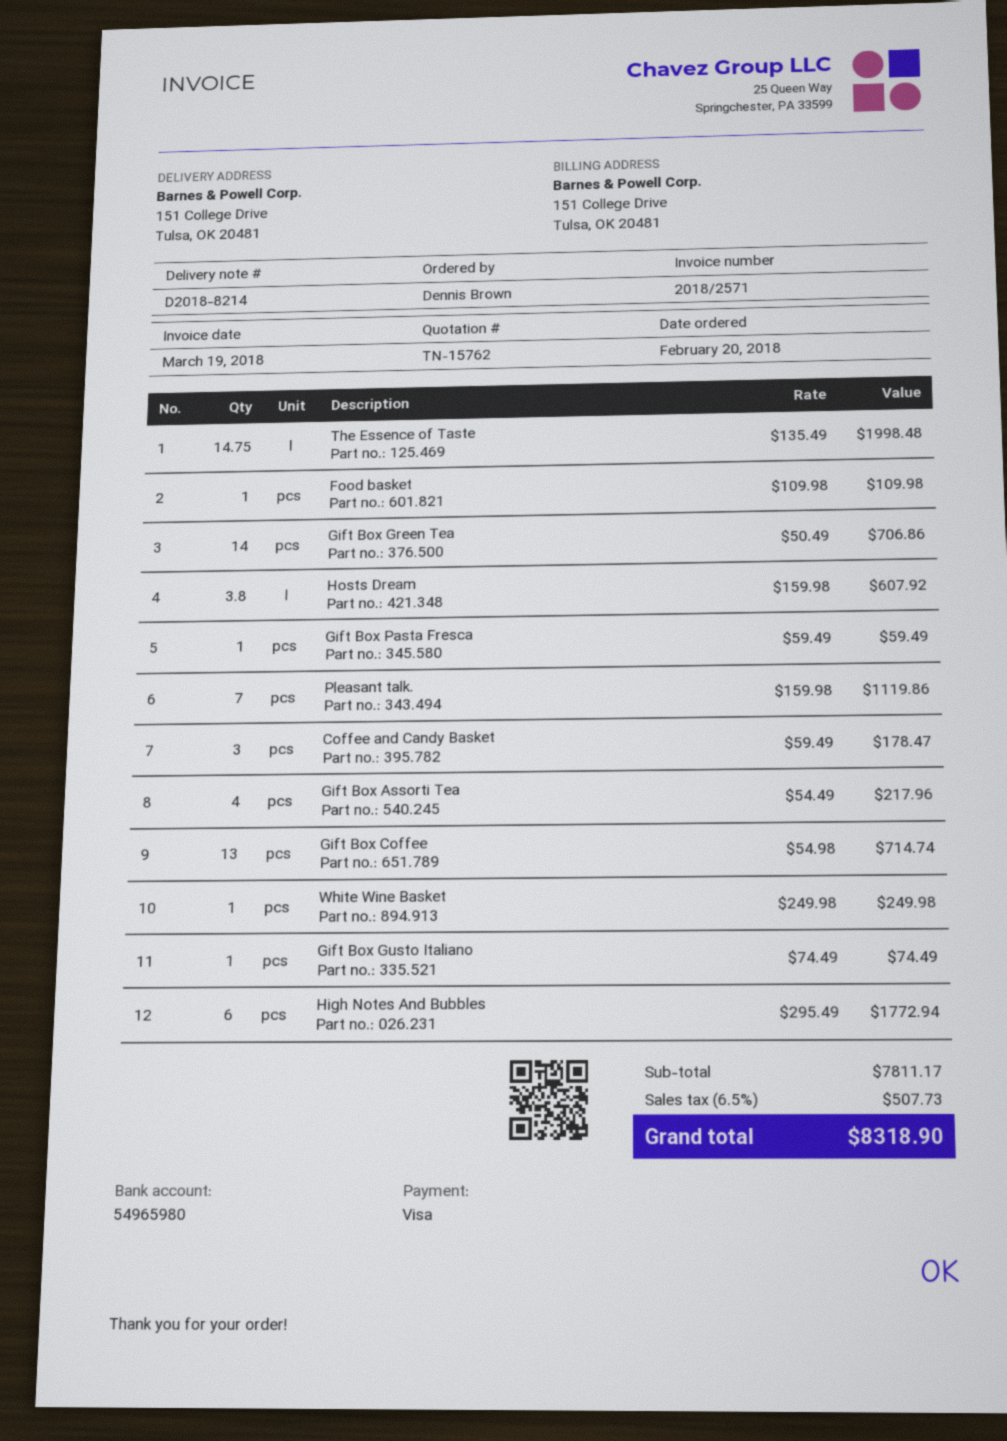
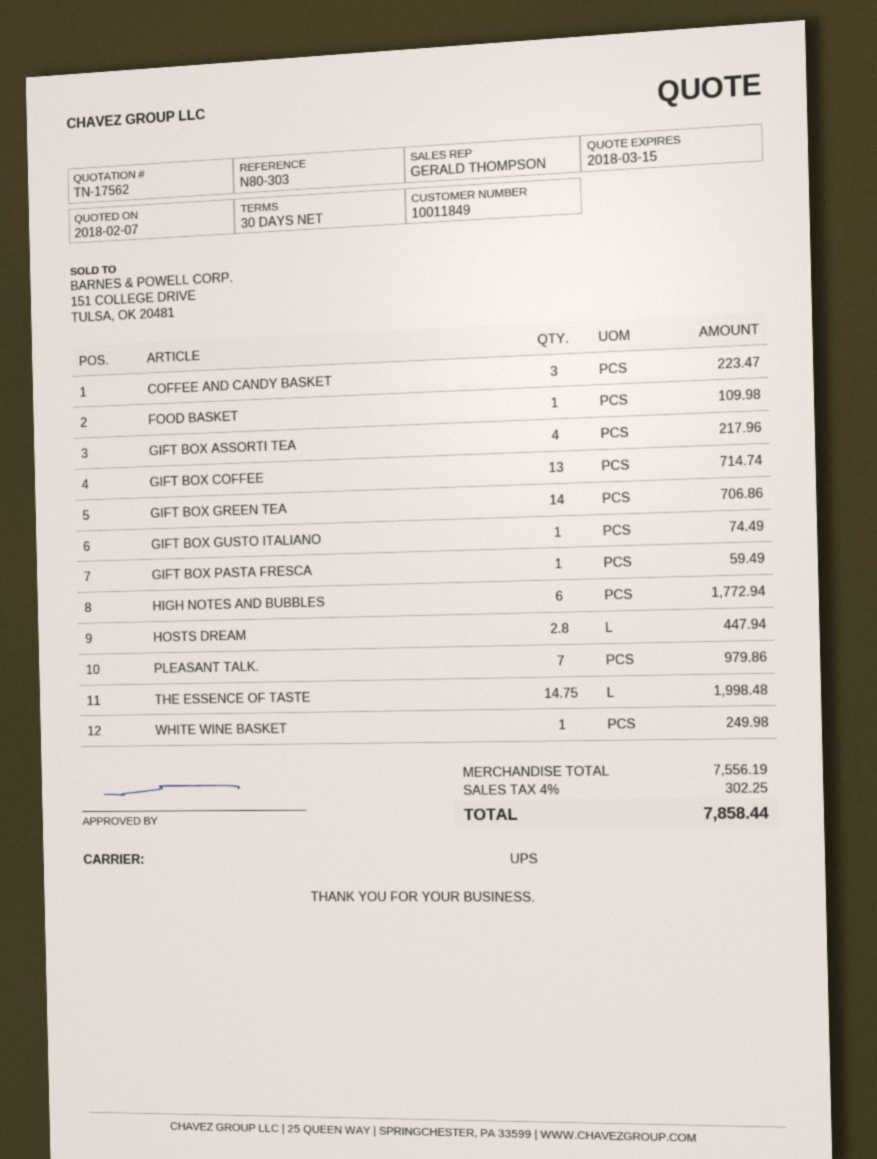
quote number: TN-15762 -> TN-17562
Hosts Dream: 3.8 for 607.92 -> 2.8 for 447.94
Pleasant talk.: 7 for 1119.86 -> 7 for 979.86
Coffee and Candy Basket: 3 for 178.47 -> 3 for 223.47
subtotal: 7811.17 -> 7556.19
tax: 6.5% = 507.73 -> 4% = 302.25
total: 8318.90 -> 7858.44

